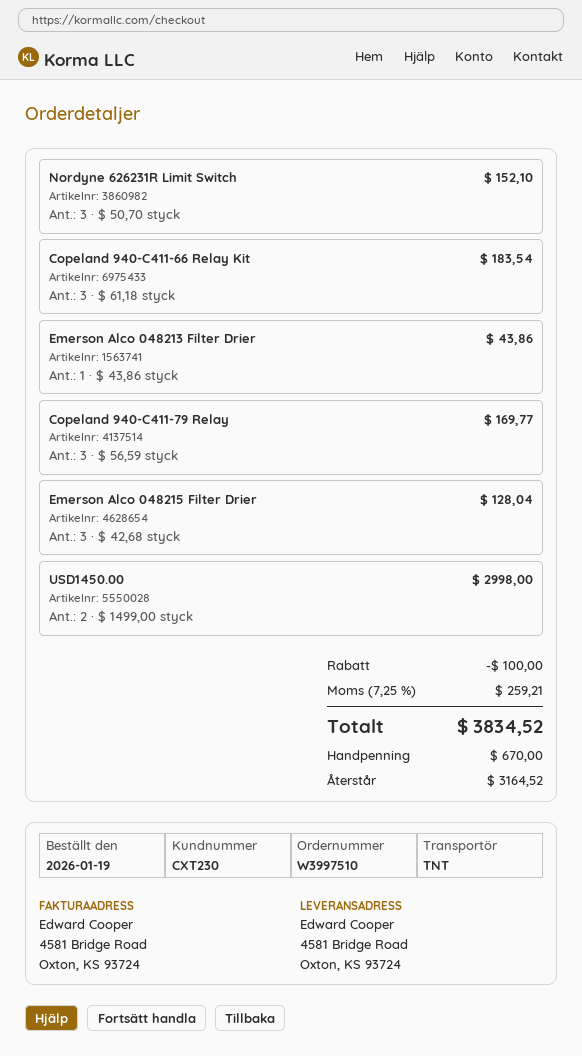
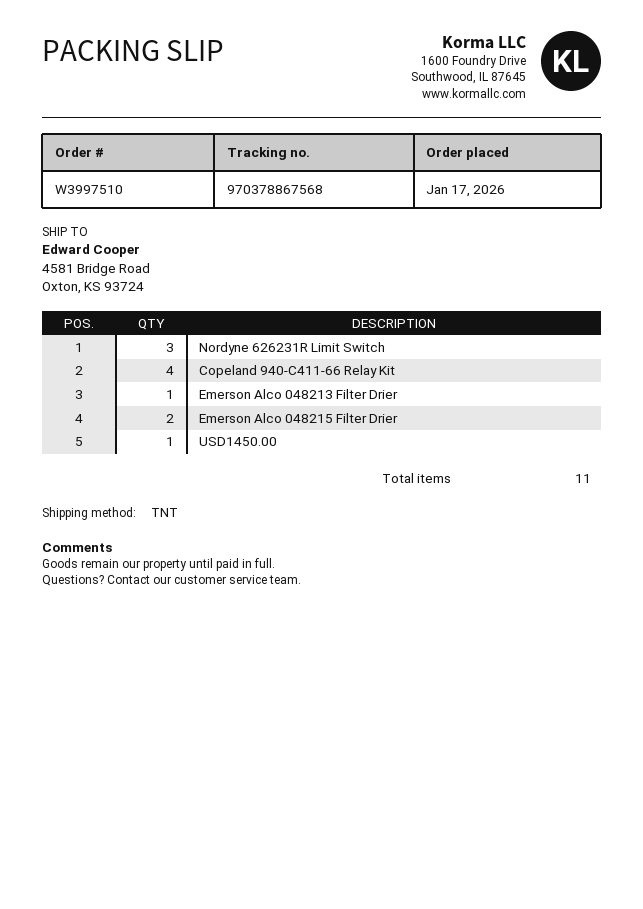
order date: 2026-01-19 -> 2026-01-17
Copeland 940-C411-66 Relay Kit: 3 -> 4
Copeland 940-C411-79 Relay: 3 -> none
Emerson Alco 048215 Filter Drier: 3 -> 2
USD1450.00: 2 -> 1

